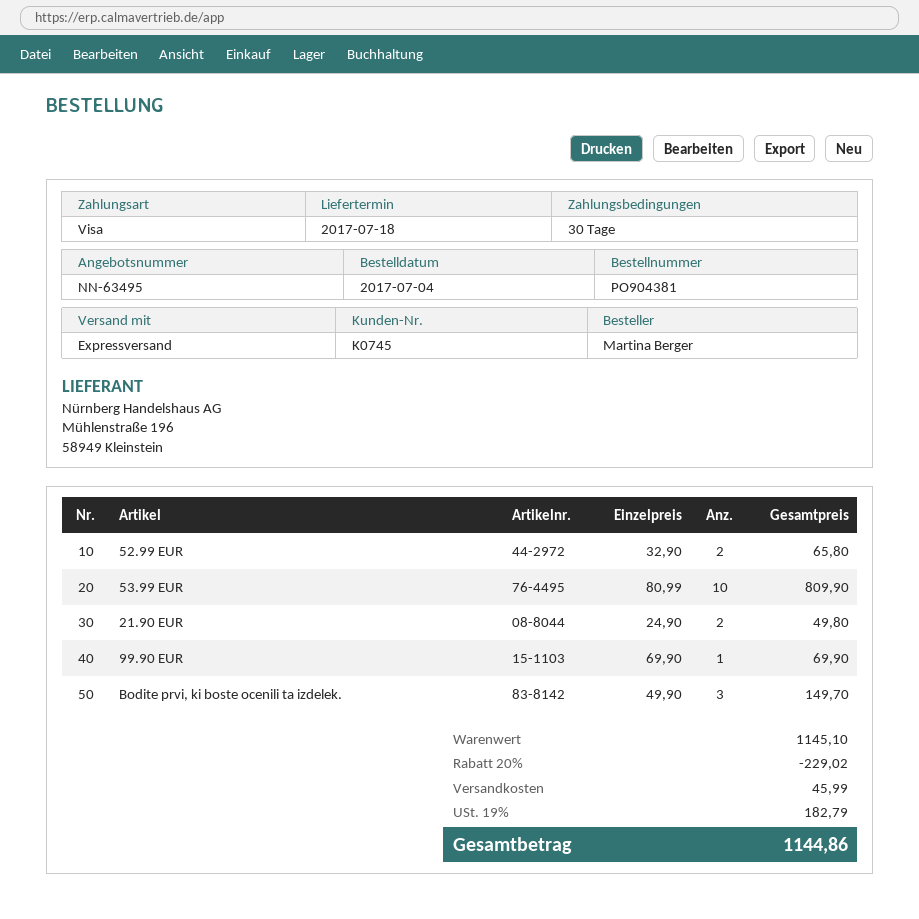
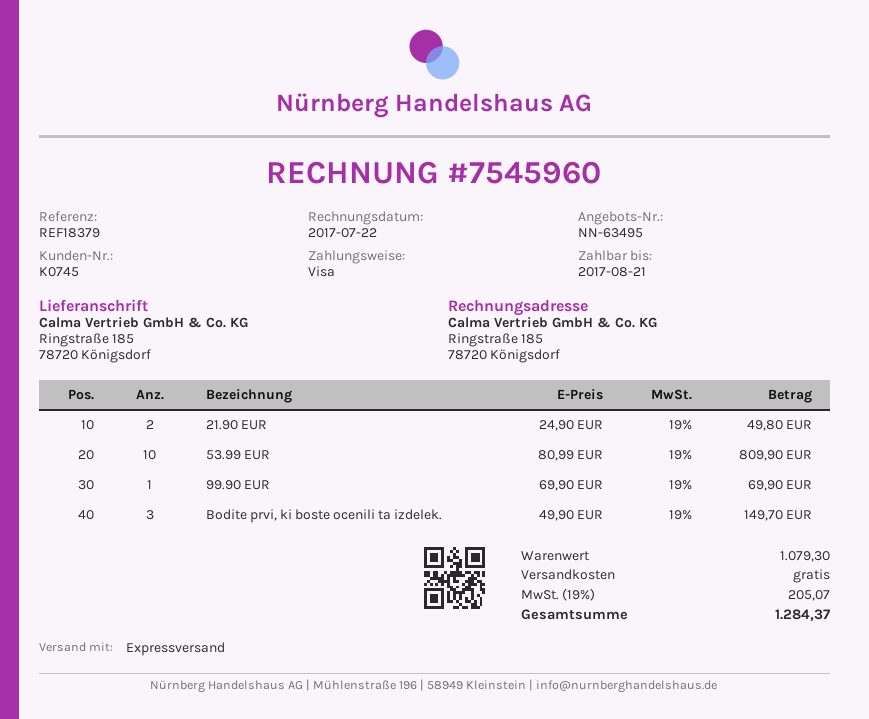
52.99 EUR: 2 x 32.90 = 65.80 -> none
subtotal: 1145.10 -> 1079.30
discount: 20% = 229.02 -> none
shipping: 45.99 -> 0.00
tax: 19% = 182.79 -> 19% = 205.07
total: 1144.86 -> 1284.37

